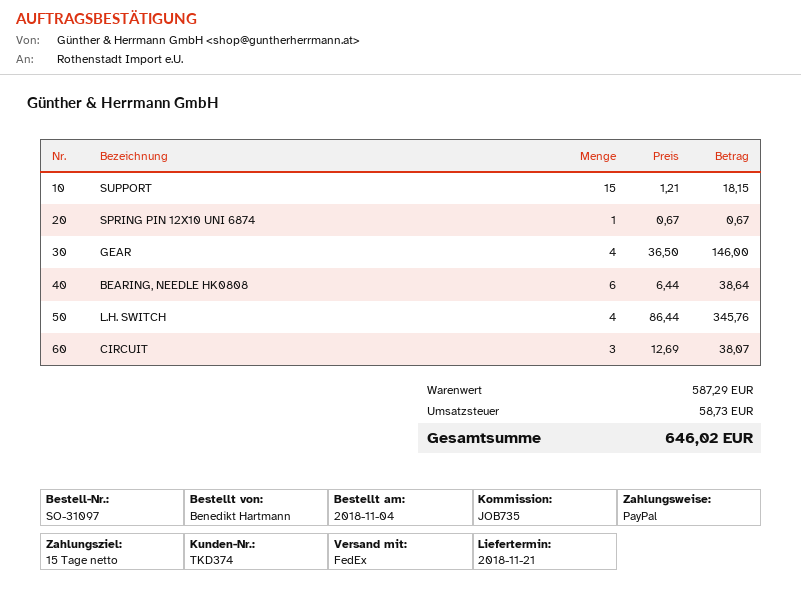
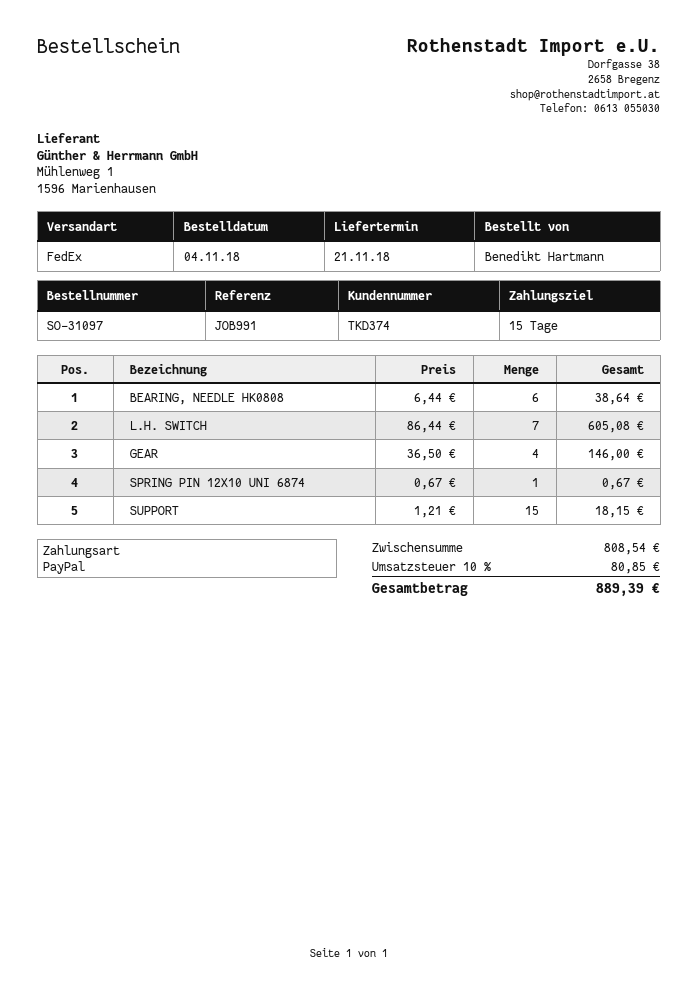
reference: JOB735 -> JOB991
L.H. SWITCH: 4 x 86.44 = 345.76 -> 7 x 86.44 = 605.08
CIRCUIT: 3 x 12.69 = 38.07 -> none
subtotal: 587.29 -> 808.54
tax: 58.73 -> 80.85
total: 646.02 -> 889.39

